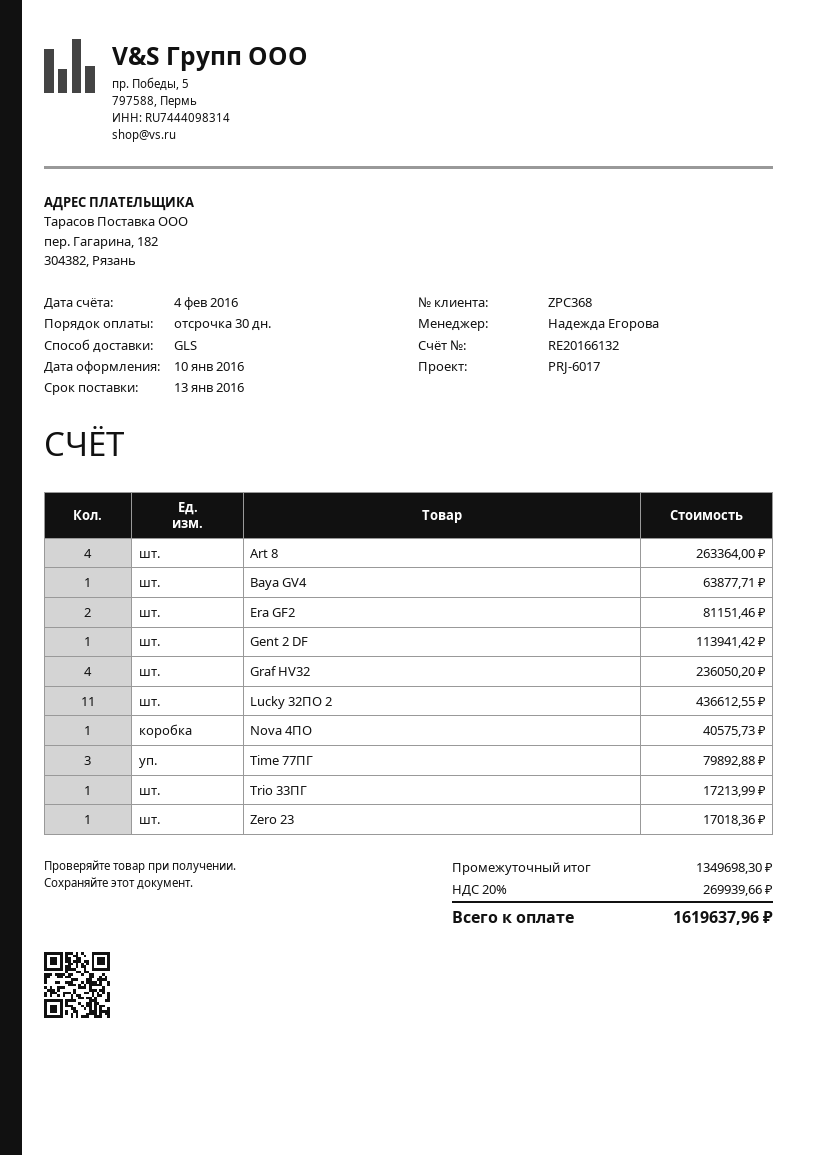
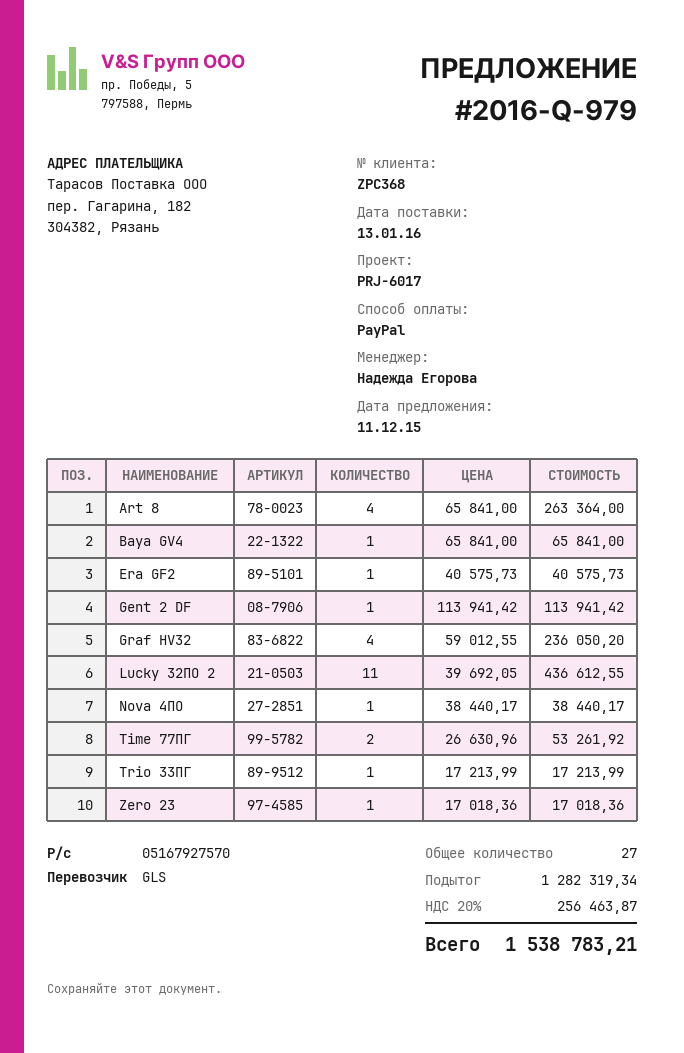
Baya GV4: 1 for 63877.71 -> 1 for 65841.00
Era GF2: 2 for 81151.46 -> 1 for 40575.73
Nova 4ПО: 1 for 40575.73 -> 1 for 38440.17
Time 77ПГ: 3 for 79892.88 -> 2 for 53261.92
subtotal: 1349698.30 -> 1282319.34
tax: 20% = 269939.66 -> 20% = 256463.87
total: 1619637.96 -> 1538783.21

